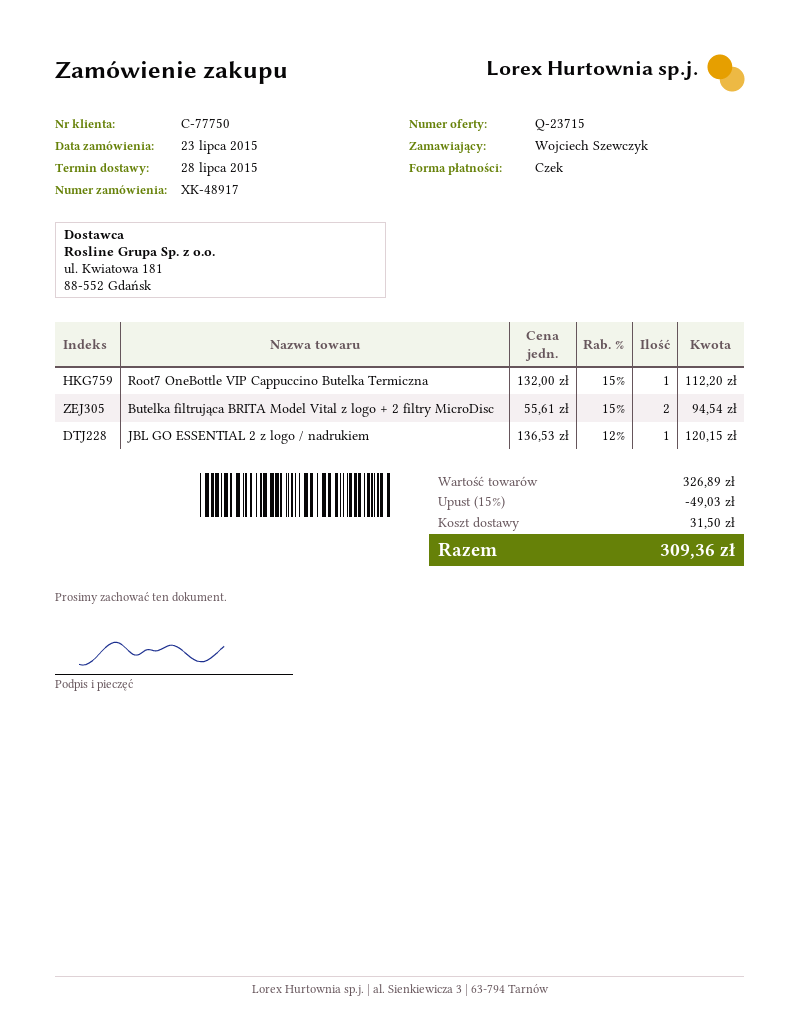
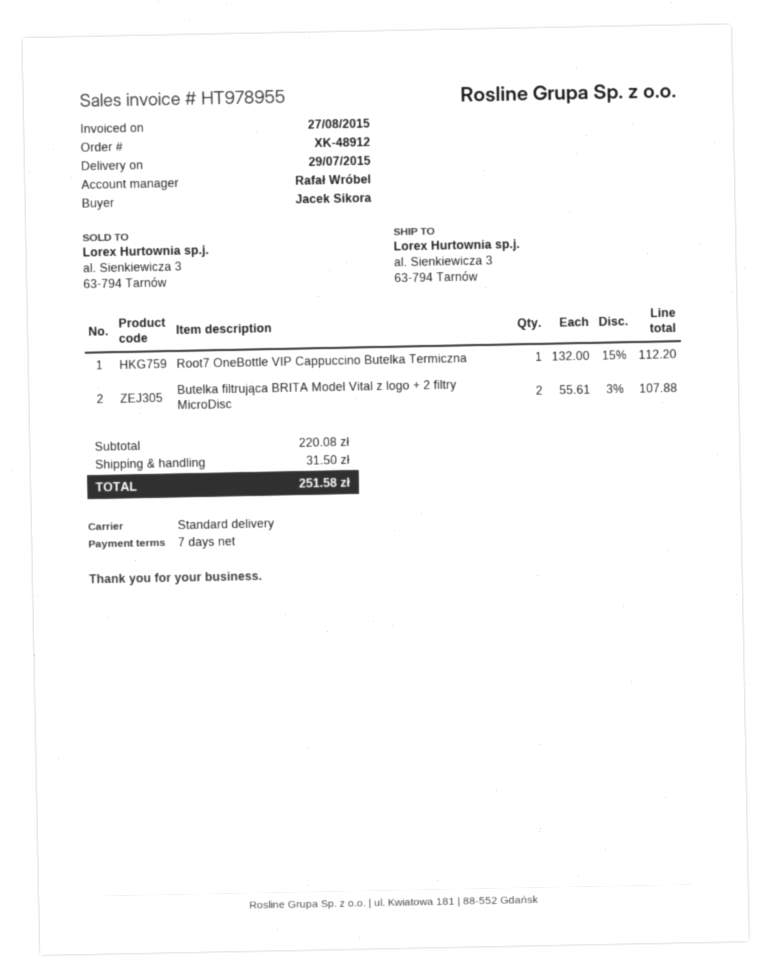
order number: XK-48917 -> XK-48912
delivery date: 2015-07-28 -> 2015-07-29
ordered by: Wojciech Szewczyk -> Jacek Sikora
Butelka filtrująca BRITA Model Vital z logo + 2 filtry MicroDisc: 2 x 55.61 - 15% = 94.54 -> 2 x 55.61 - 3% = 107.88
JBL GO ESSENTIAL 2 z logo / nadrukiem: 1 x 136.53 - 12% = 120.15 -> none
subtotal: 326.89 -> 220.08
discount: 15% = 49.03 -> none
total: 309.36 -> 251.58

